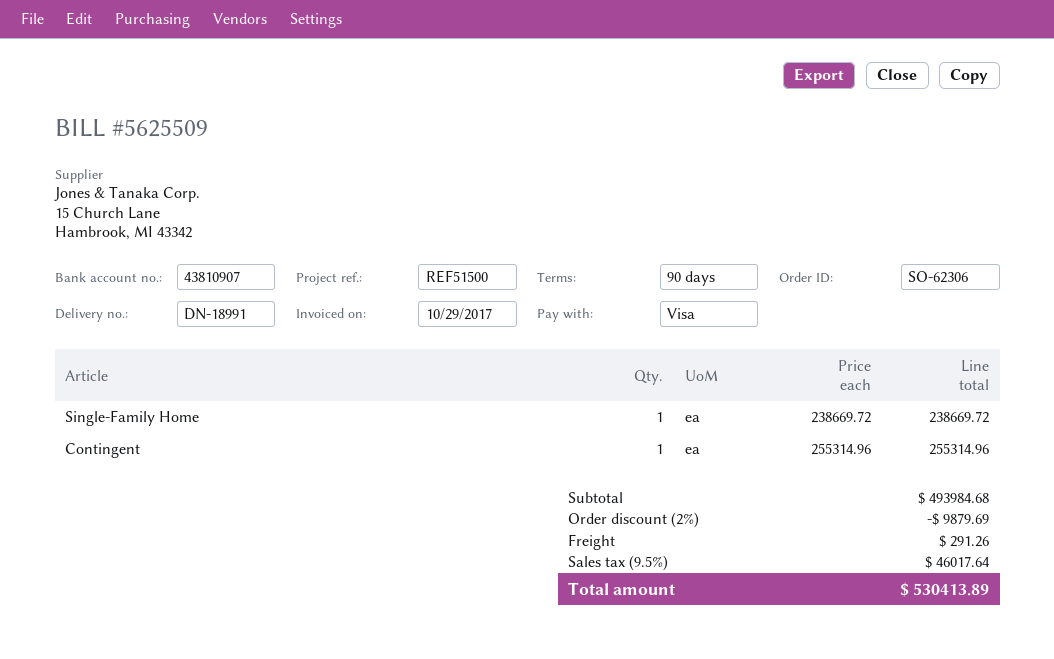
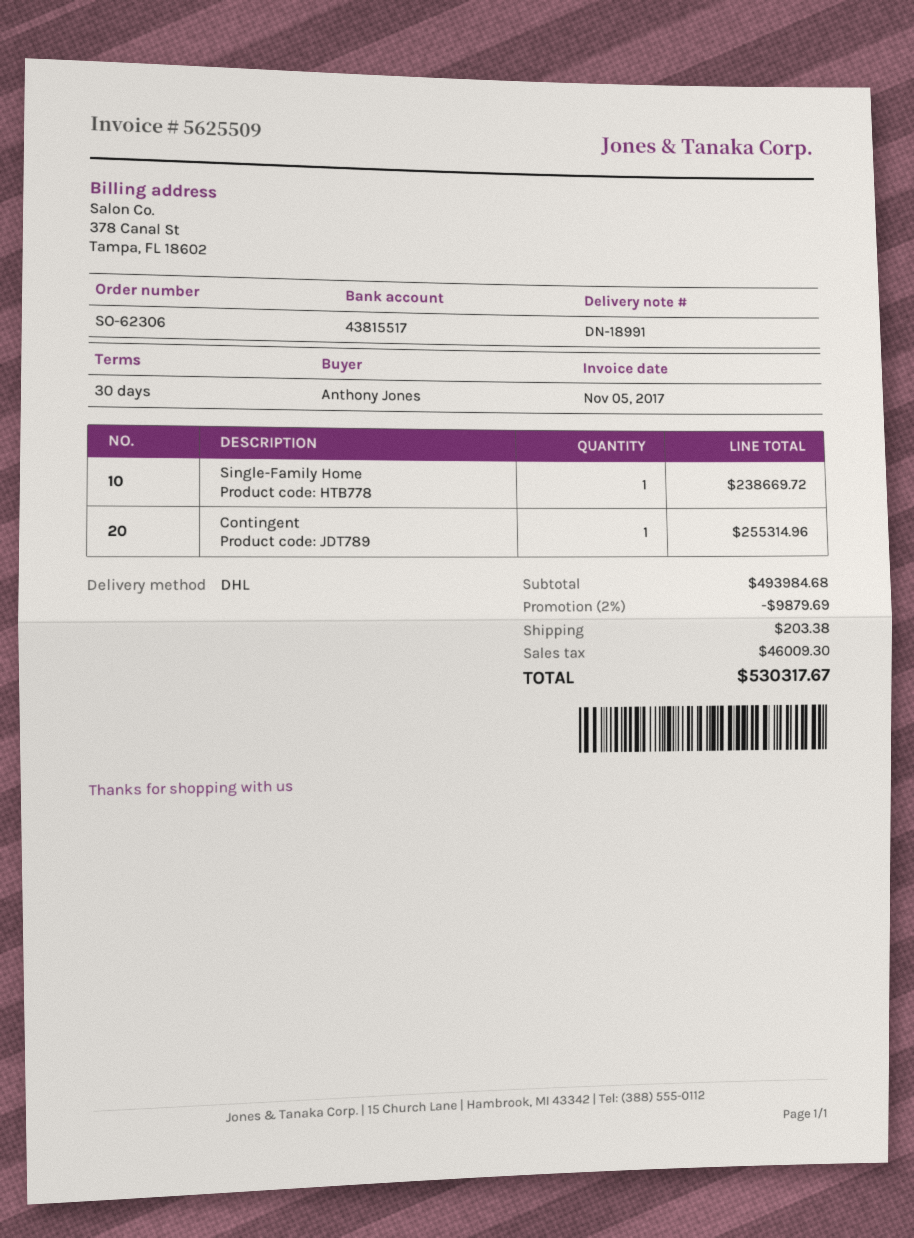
invoice date: 2017-10-29 -> 2017-11-05
payment terms: 90 days -> 30 days
bank account: 43810907 -> 43815517
shipping: 291.26 -> 203.38
tax: 46017.64 -> 46009.30
total: 530413.89 -> 530317.67

